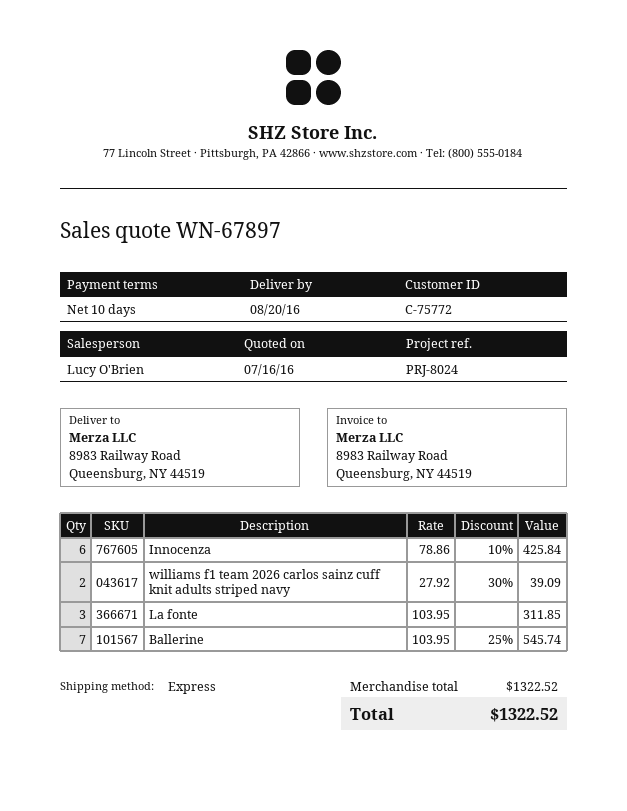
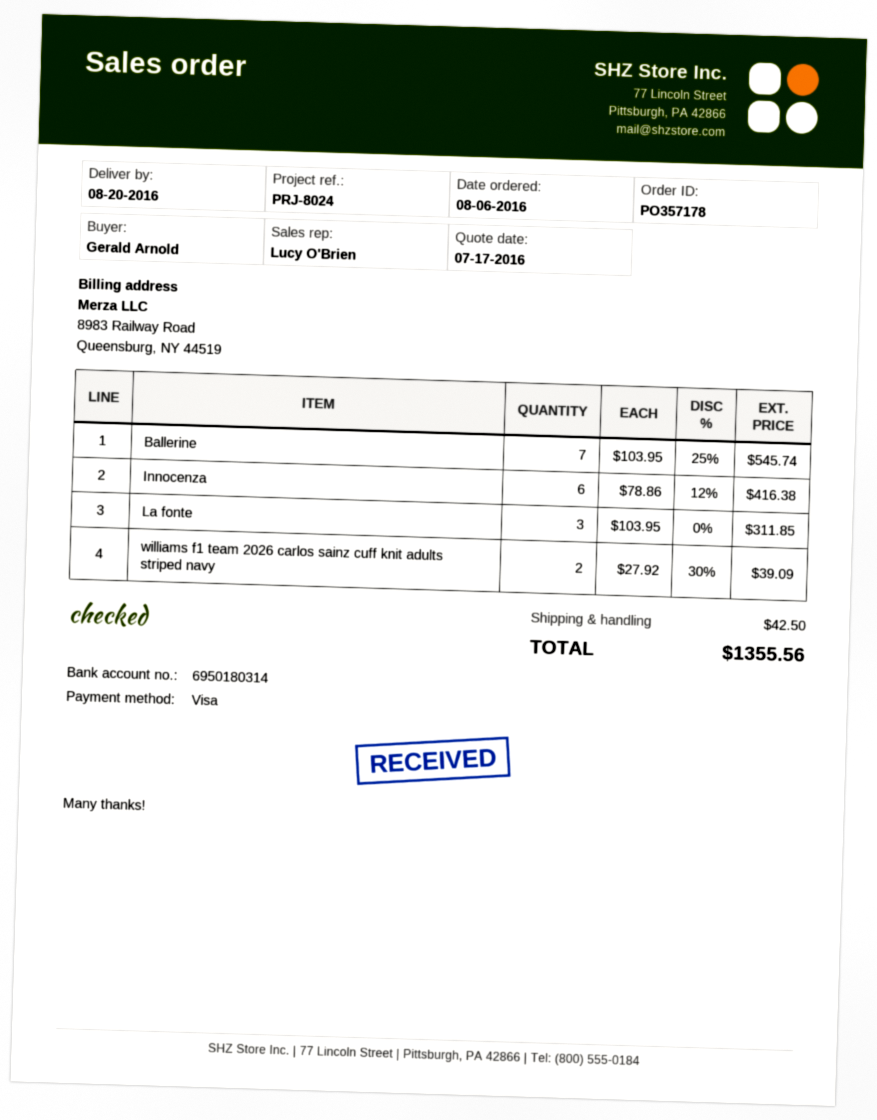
quote date: 2016-07-16 -> 2016-07-17
Innocenza: 6 x 78.86 - 10% = 425.84 -> 6 x 78.86 - 12% = 416.38
shipping: none -> 42.50
total: 1322.52 -> 1355.56

